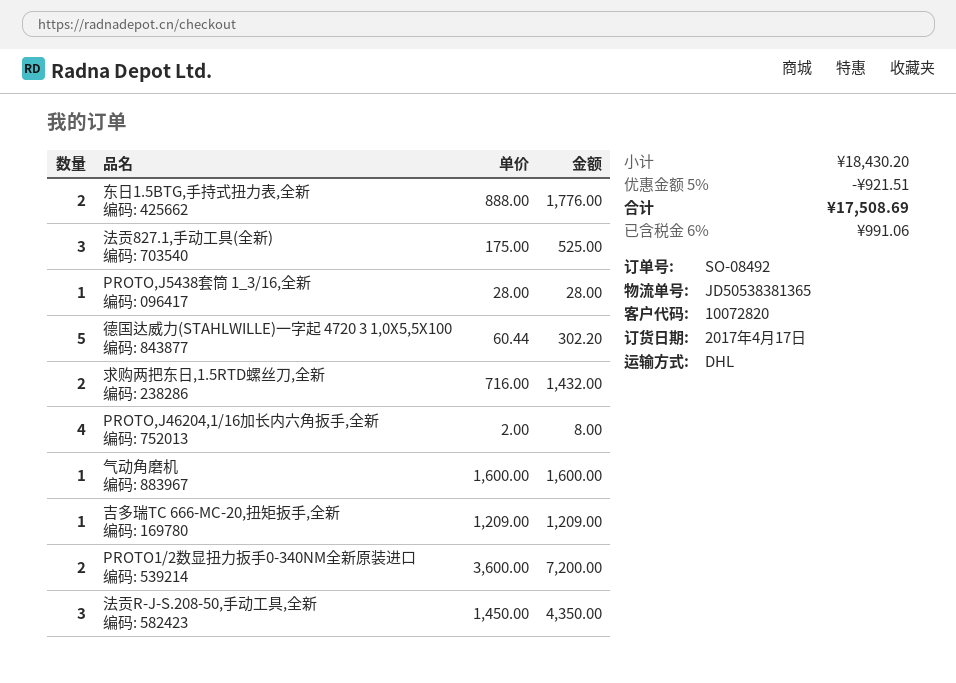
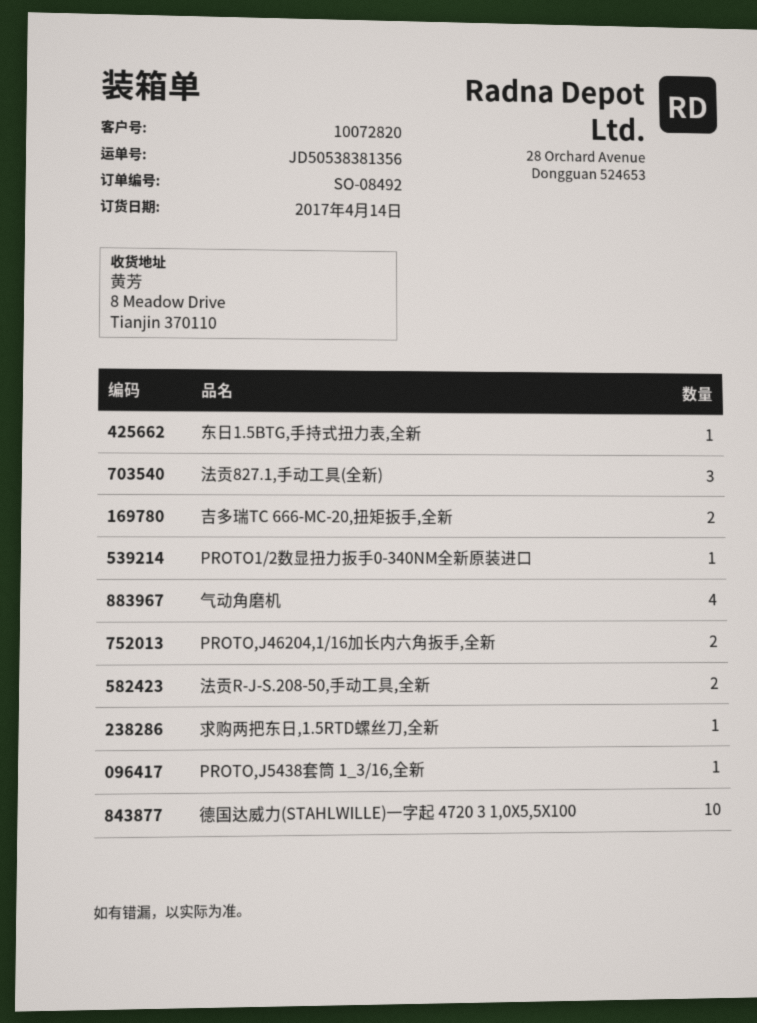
order date: 2017-04-17 -> 2017-04-14
tracking number: JD50538381365 -> JD50538381356
东日1.5BTG,手持式扭力表,全新: 2 -> 1
德国达威力(STAHLWILLE)一字起 4720 3 1,0X5,5X100: 5 -> 10
求购两把东日,1.5RTD螺丝刀,全新: 2 -> 1
PROTO,J46204,1/16加长内六角扳手,全新: 4 -> 2
气动角磨机: 1 -> 4
吉多瑞TC 666-MC-20,扭矩扳手,全新: 1 -> 2
PROTO1/2数显扭力扳手0-340NM全新原装进口: 2 -> 1
法贡R-J-S.208-50,手动工具,全新: 3 -> 2

